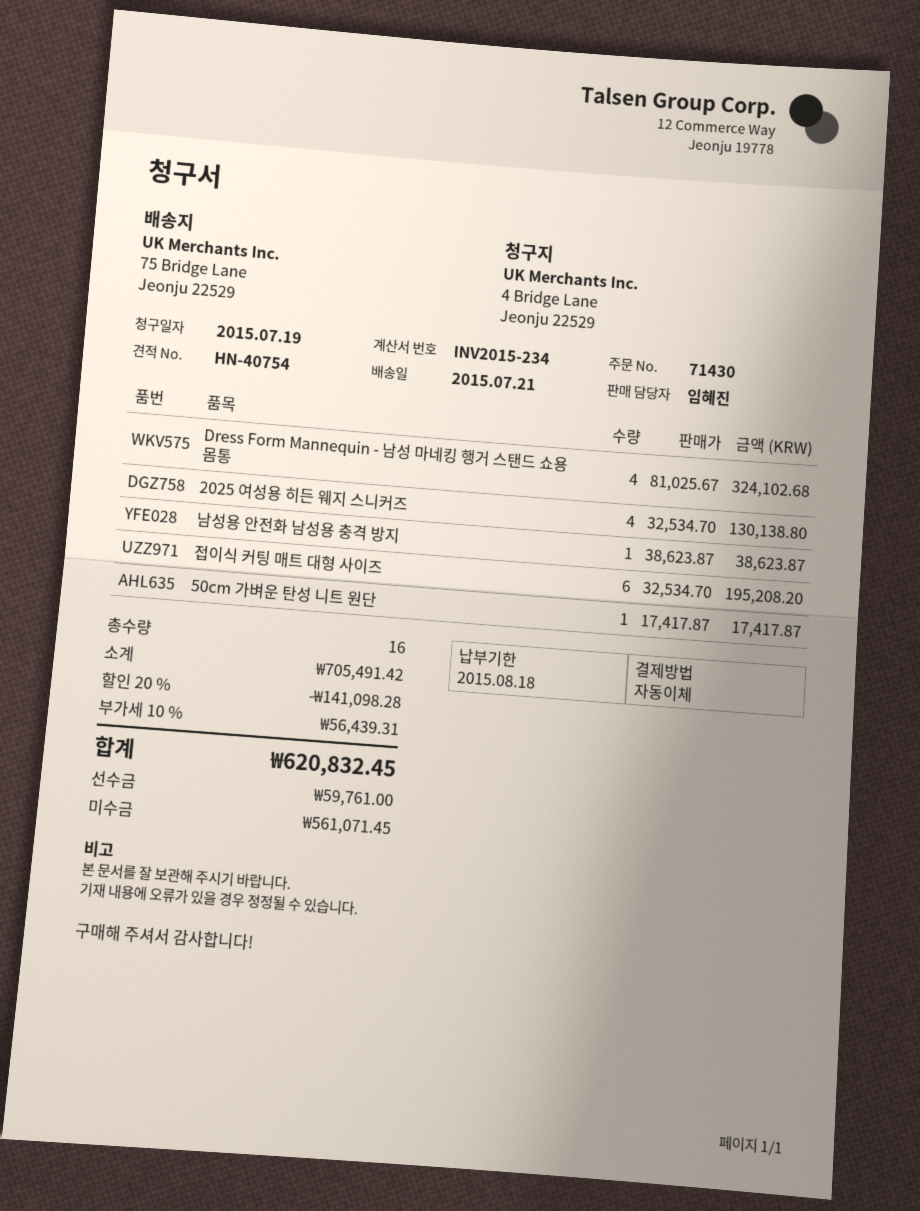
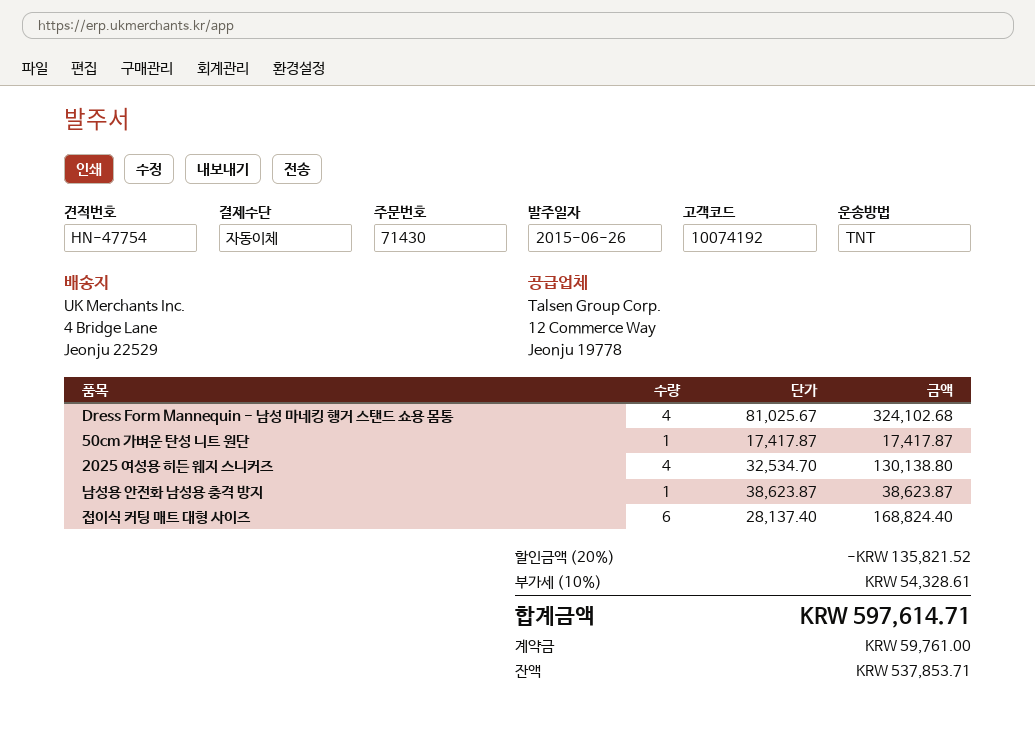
quote number: HN-40754 -> HN-47754
ship to: 75 Bridge Lane, Jeonju 22529 -> 4 Bridge Lane, Jeonju 22529
접이식 커팅 매트 대형 사이즈: 6 x 32534.70 = 195208.20 -> 6 x 28137.40 = 168824.40
discount: 20% = 141098.28 -> 20% = 135821.52
tax: 10% = 56439.31 -> 10% = 54328.61
total: 620832.45 -> 597614.71
balance: 561071.45 -> 537853.71

